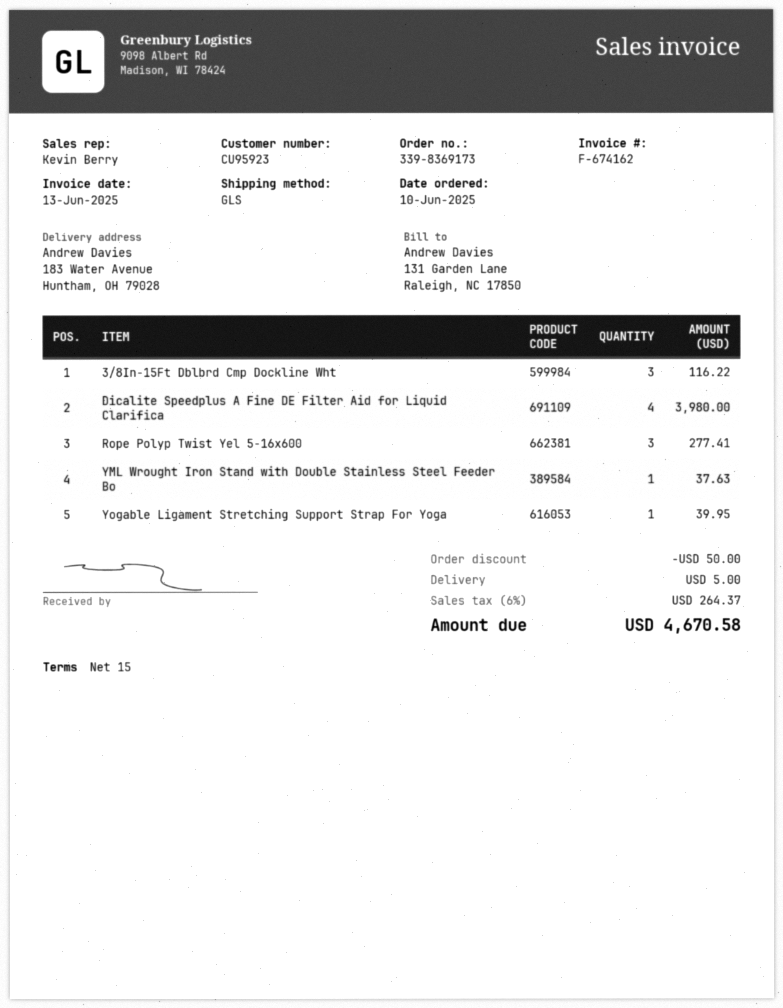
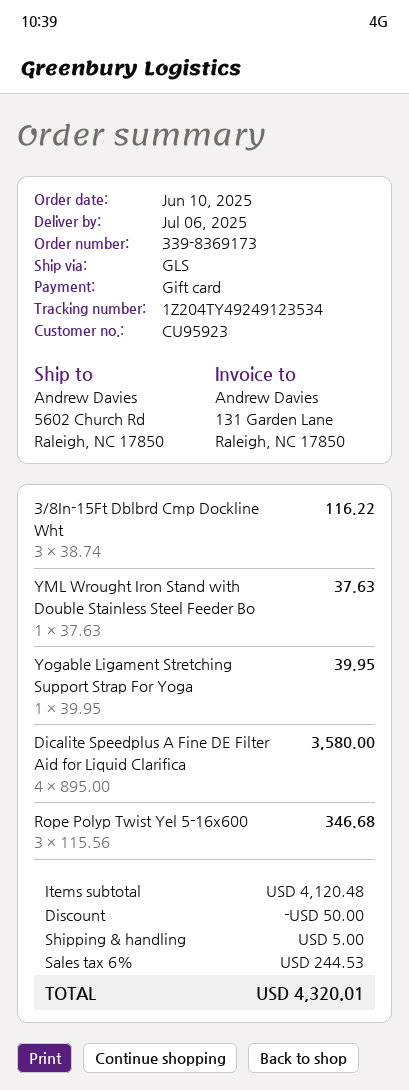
ship to: 183 Water Avenue, Huntham, OH 79028 -> 5602 Church Rd, Raleigh, NC 17850
Dicalite Speedplus A Fine DE Filter Aid for Liquid Clarifica: 4 for 3980.00 -> 4 for 3580.00
Rope Polyp Twist Yel 5-16x600: 3 for 277.41 -> 3 for 346.68
tax: 6% = 264.37 -> 6% = 244.53
total: 4670.58 -> 4320.01

